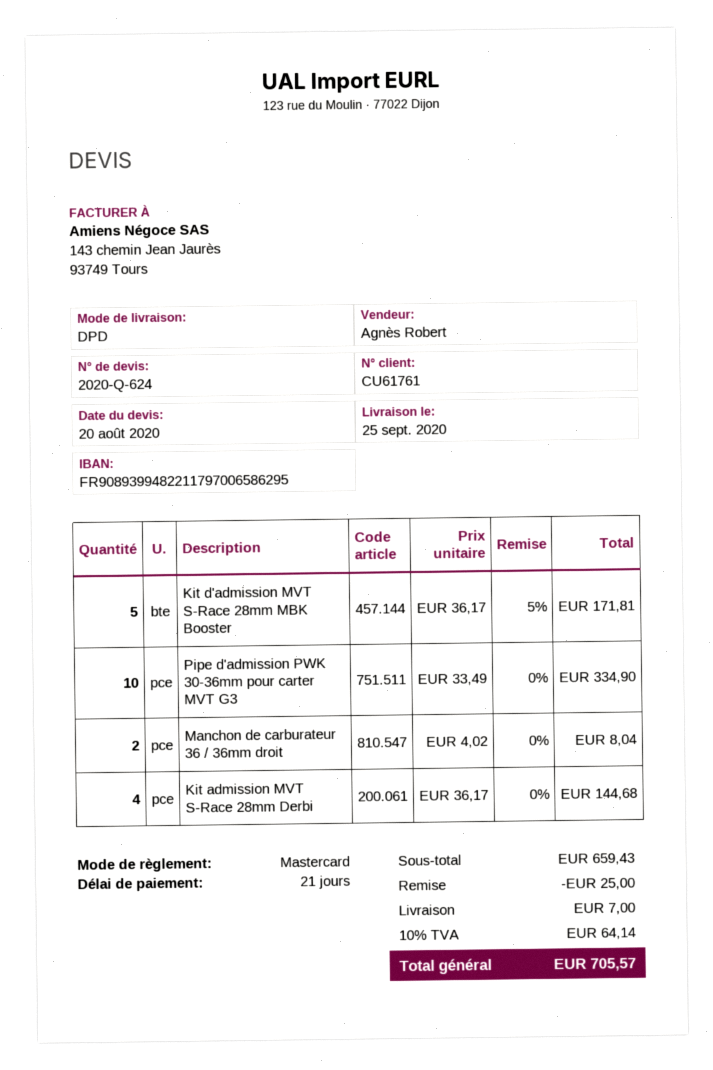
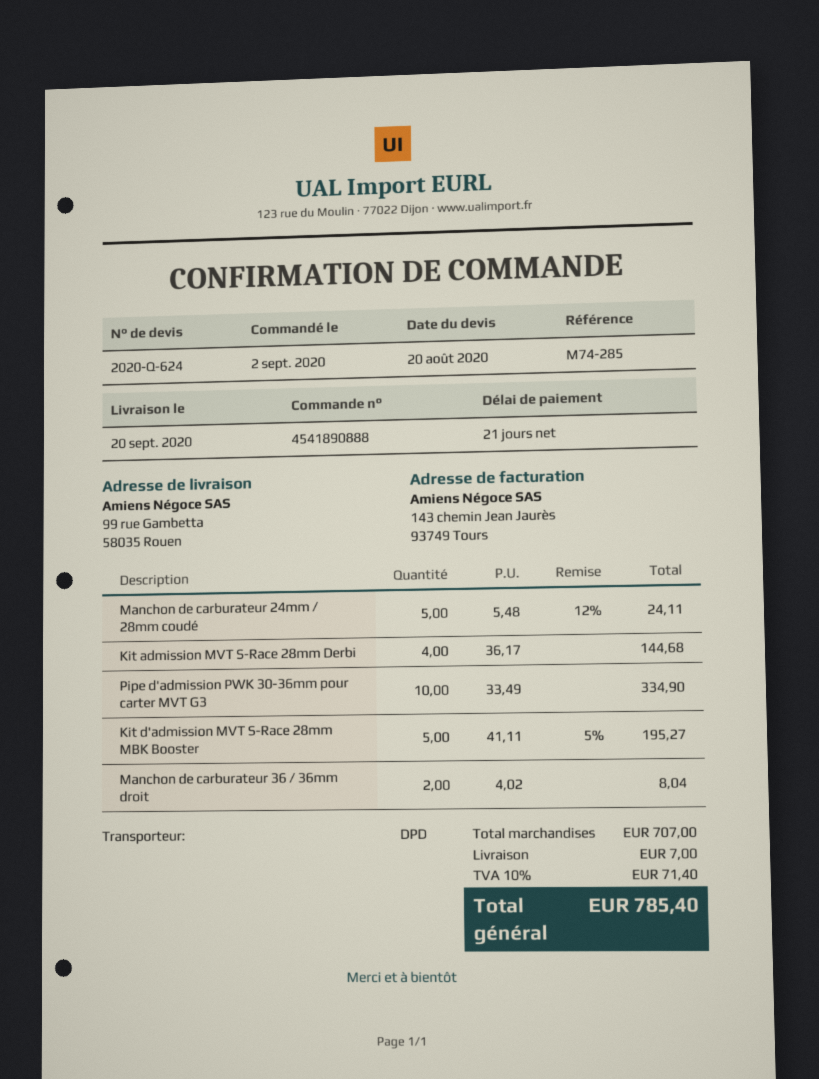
delivery date: 2020-09-25 -> 2020-09-20
Kit d'admission MVT S-Race 28mm MBK Booster: 5 x 36.17 - 5% = 171.81 -> 5 x 41.11 - 5% = 195.27
Manchon de carburateur 24mm / 28mm coudé: none -> 5 x 5.48 - 12% = 24.11
subtotal: 659.43 -> 707.00
discount: 25.00 -> none
tax: 10% = 64.14 -> 10% = 71.40
total: 705.57 -> 785.40

